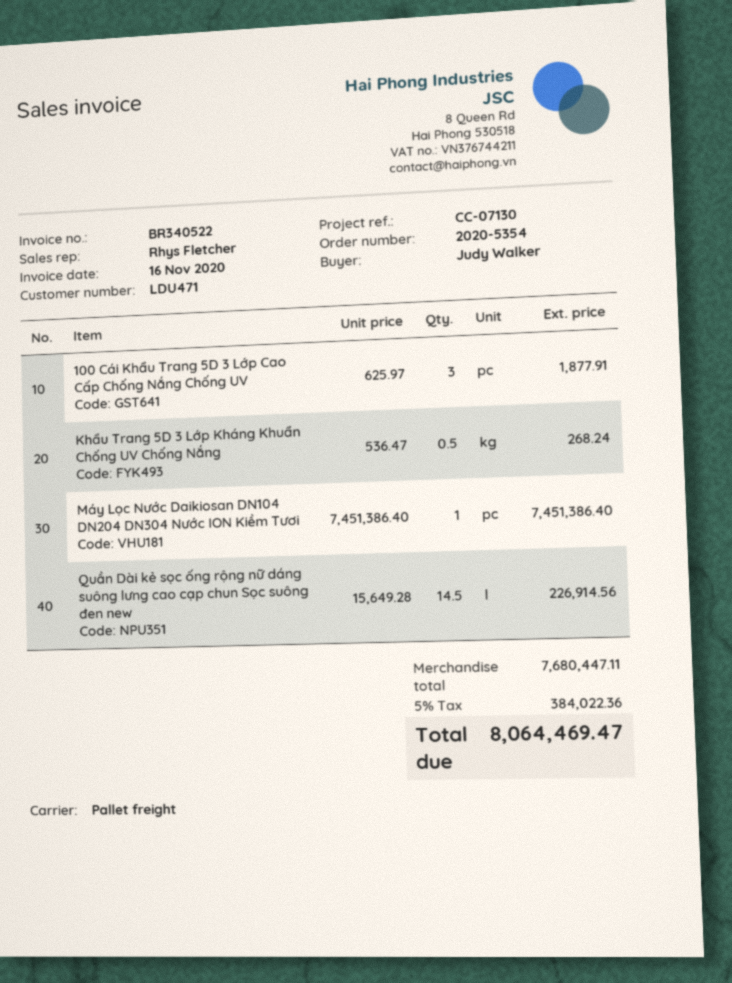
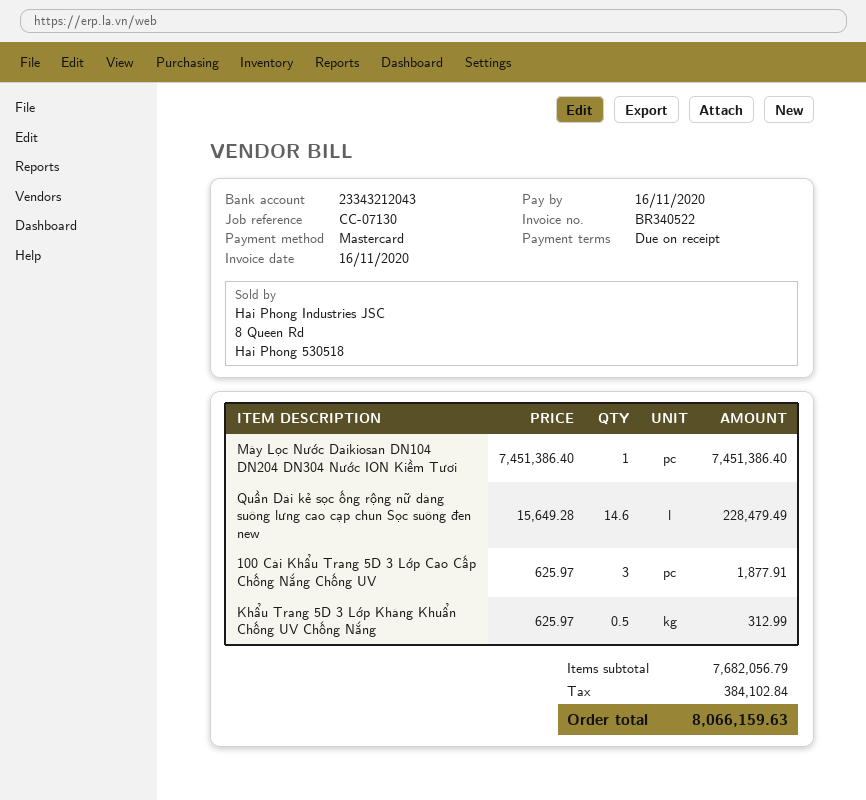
Khẩu Trang 5D 3 Lớp Kháng Khuẩn Chống UV Chống Nắng: 0.5 x 536.47 = 268.24 -> 0.5 x 625.97 = 312.99
Quần Dài kẻ sọc ống rộng nữ dáng suông lưng cao cạp chun Sọc suông đen new: 14.5 x 15649.28 = 226914.56 -> 14.6 x 15649.28 = 228479.49
subtotal: 7680447.11 -> 7682056.79
tax: 384022.36 -> 384102.84
total: 8064469.47 -> 8066159.63

